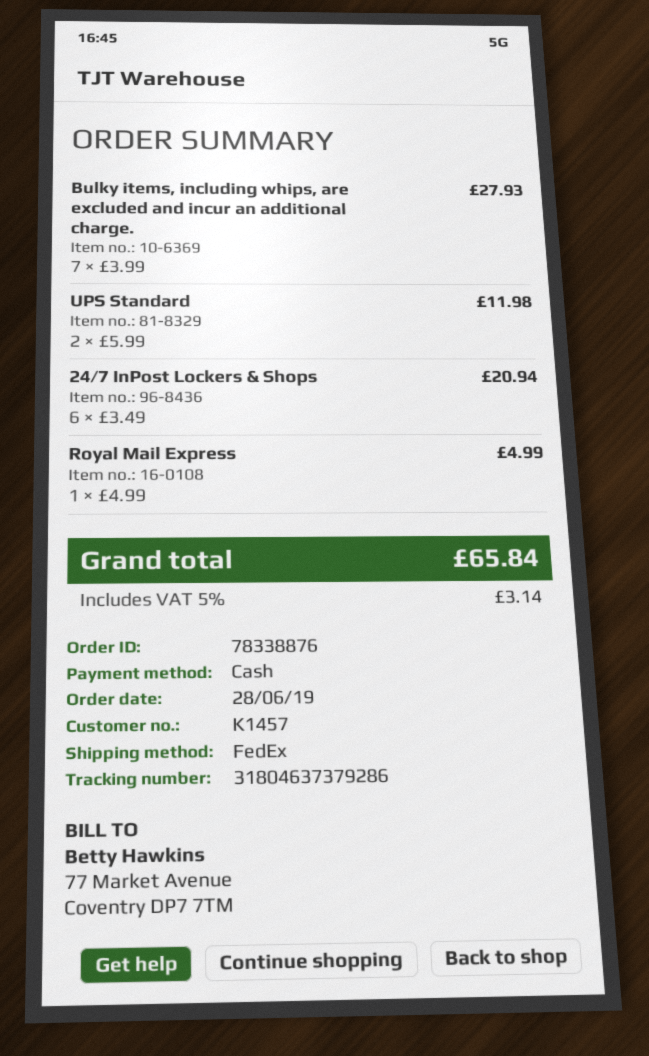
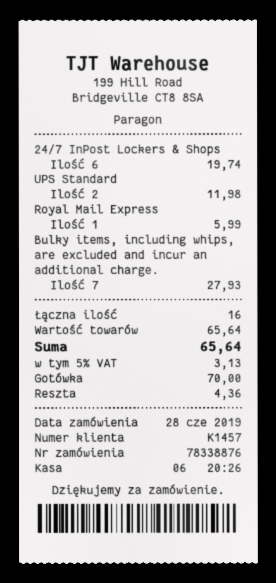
24/7 InPost Lockers & Shops: 6 for 20.94 -> 6 for 19.74
Royal Mail Express: 1 for 4.99 -> 1 for 5.99
tax: 5% = 3.14 -> 5% = 3.13
total: 65.84 -> 65.64

